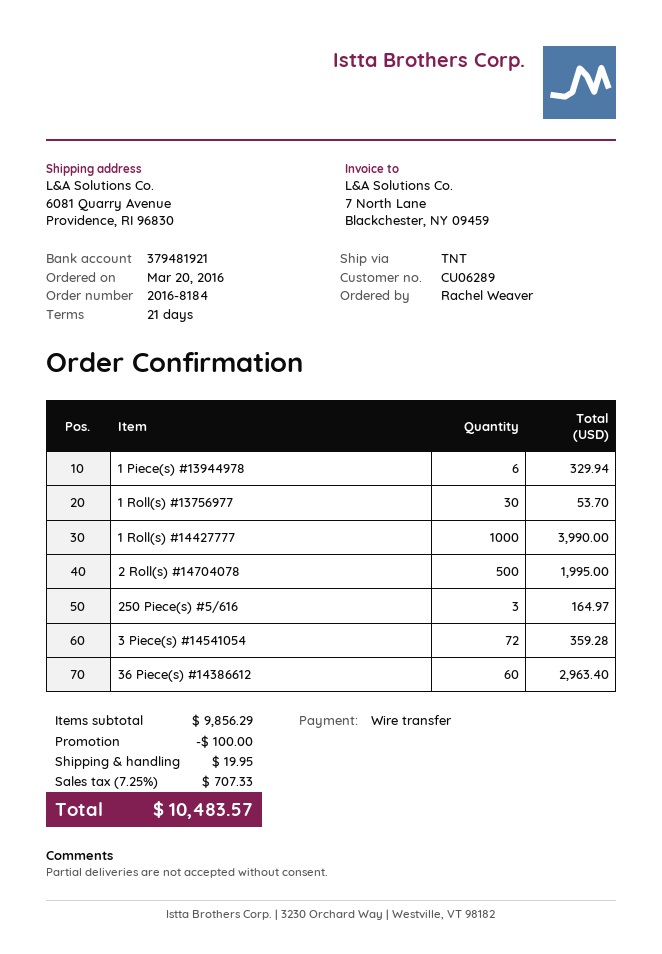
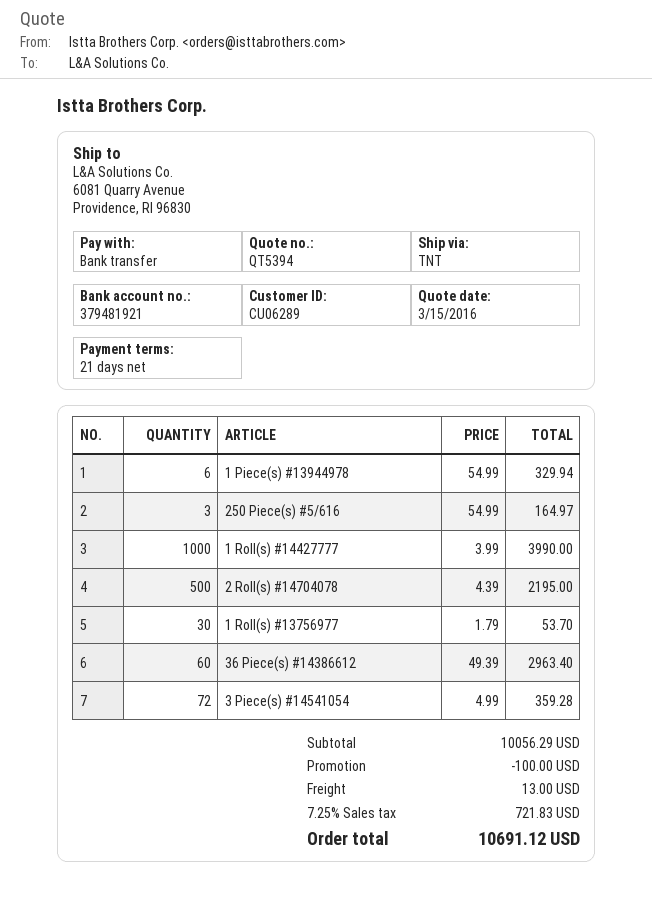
2 Roll(s) #14704078: 500 for 1995.00 -> 500 for 2195.00
subtotal: 9856.29 -> 10056.29
shipping: 19.95 -> 13.00
tax: 7.25% = 707.33 -> 7.25% = 721.83
total: 10483.57 -> 10691.12

